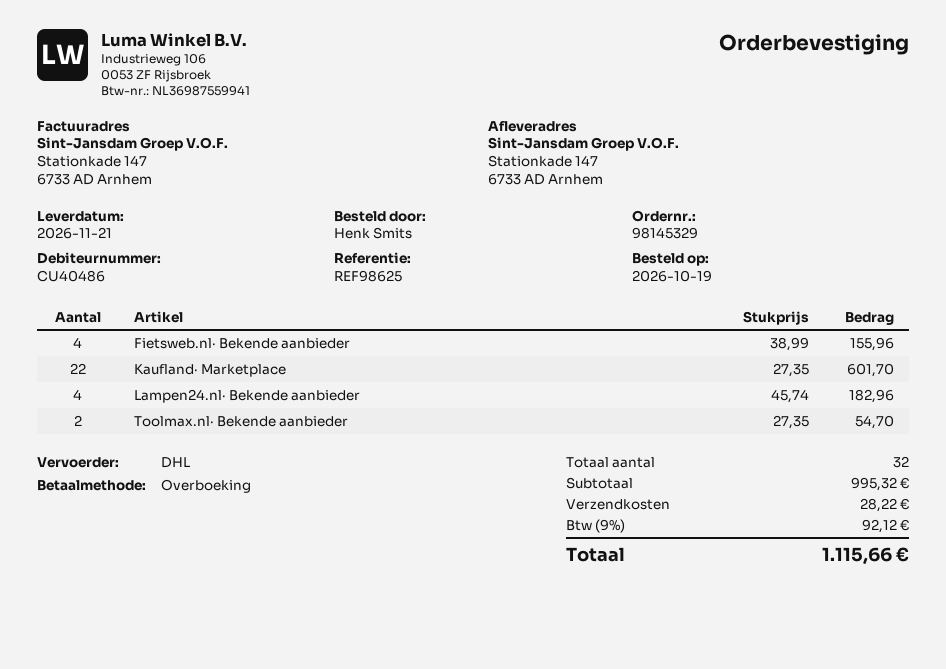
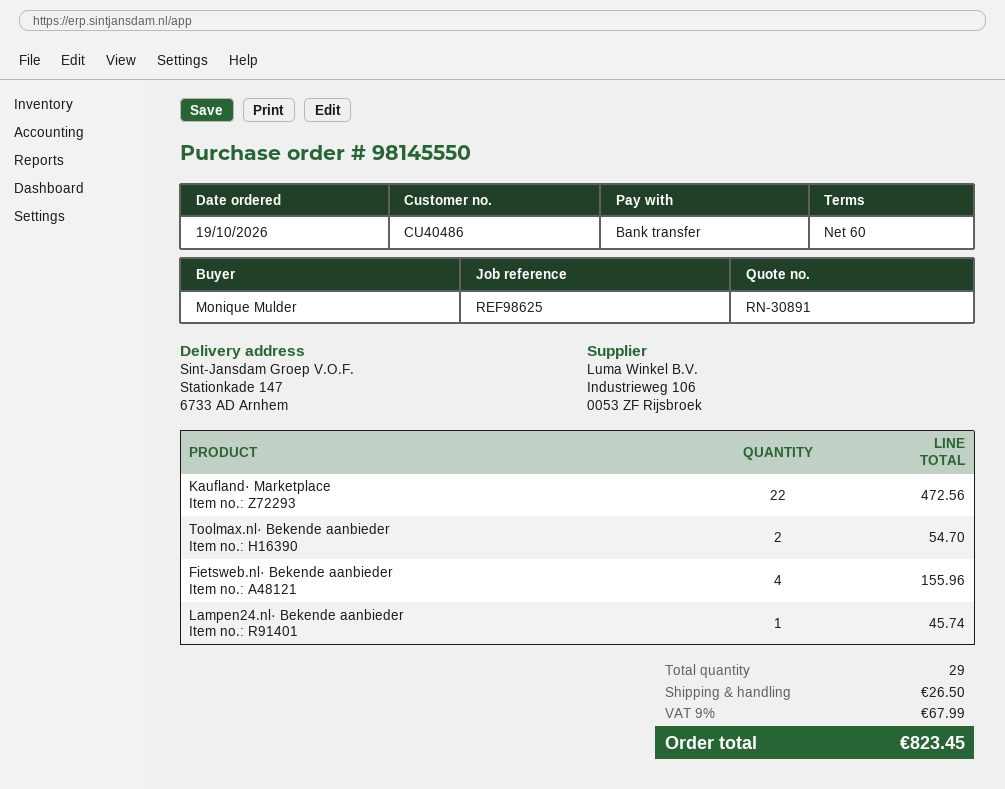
order number: 98145329 -> 98145550
ordered by: Henk Smits -> Monique Mulder
Kaufland· Marketplace: 22 for 601.70 -> 22 for 472.56
Lampen24.nl· Bekende aanbieder: 4 for 182.96 -> 1 for 45.74
total quantity: 32 -> 29
shipping: 28.22 -> 26.50
tax: 9% = 92.12 -> 9% = 67.99
total: 1115.66 -> 823.45

